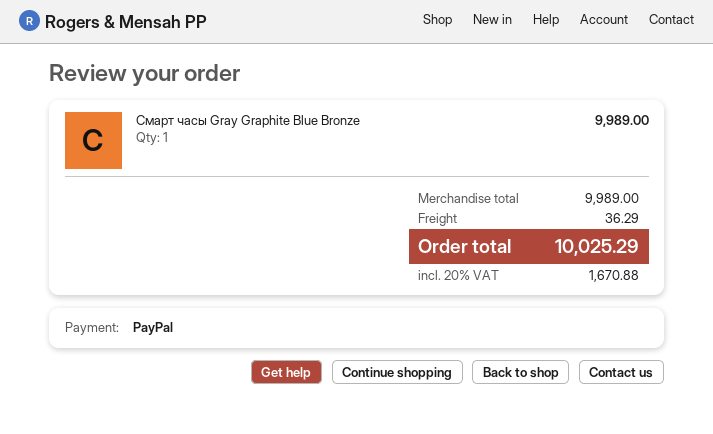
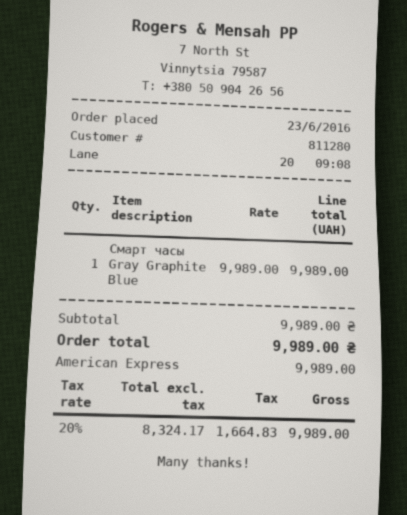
payment method: PayPal -> American Express
shipping: 36.29 -> none
tax: 20% = 1670.88 -> 20% = 1664.83
total: 10025.29 -> 9989.00

